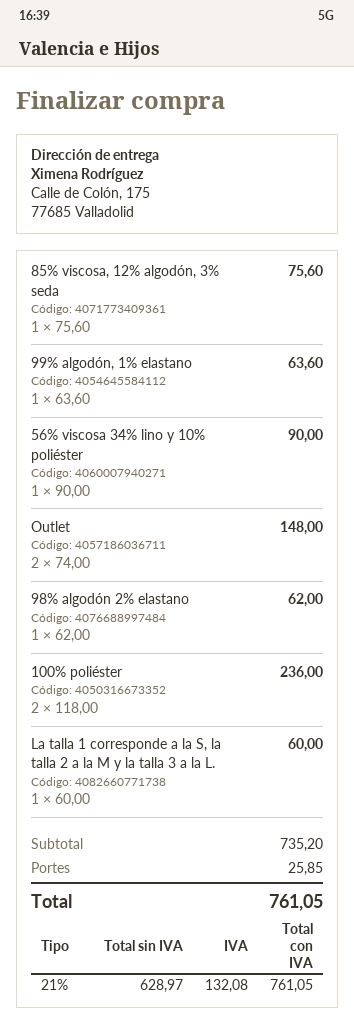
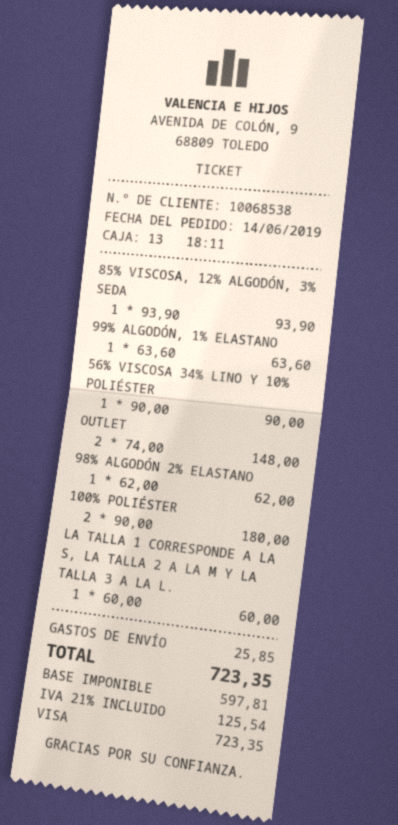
85% viscosa, 12% algodón, 3% seda: 1 x 75.60 = 75.60 -> 1 x 93.90 = 93.90
100% poliéster: 2 x 118.00 = 236.00 -> 2 x 90.00 = 180.00
net: 628.97 -> 597.81
tax: 21% = 132.08 -> 21% = 125.54
total: 761.05 -> 723.35

